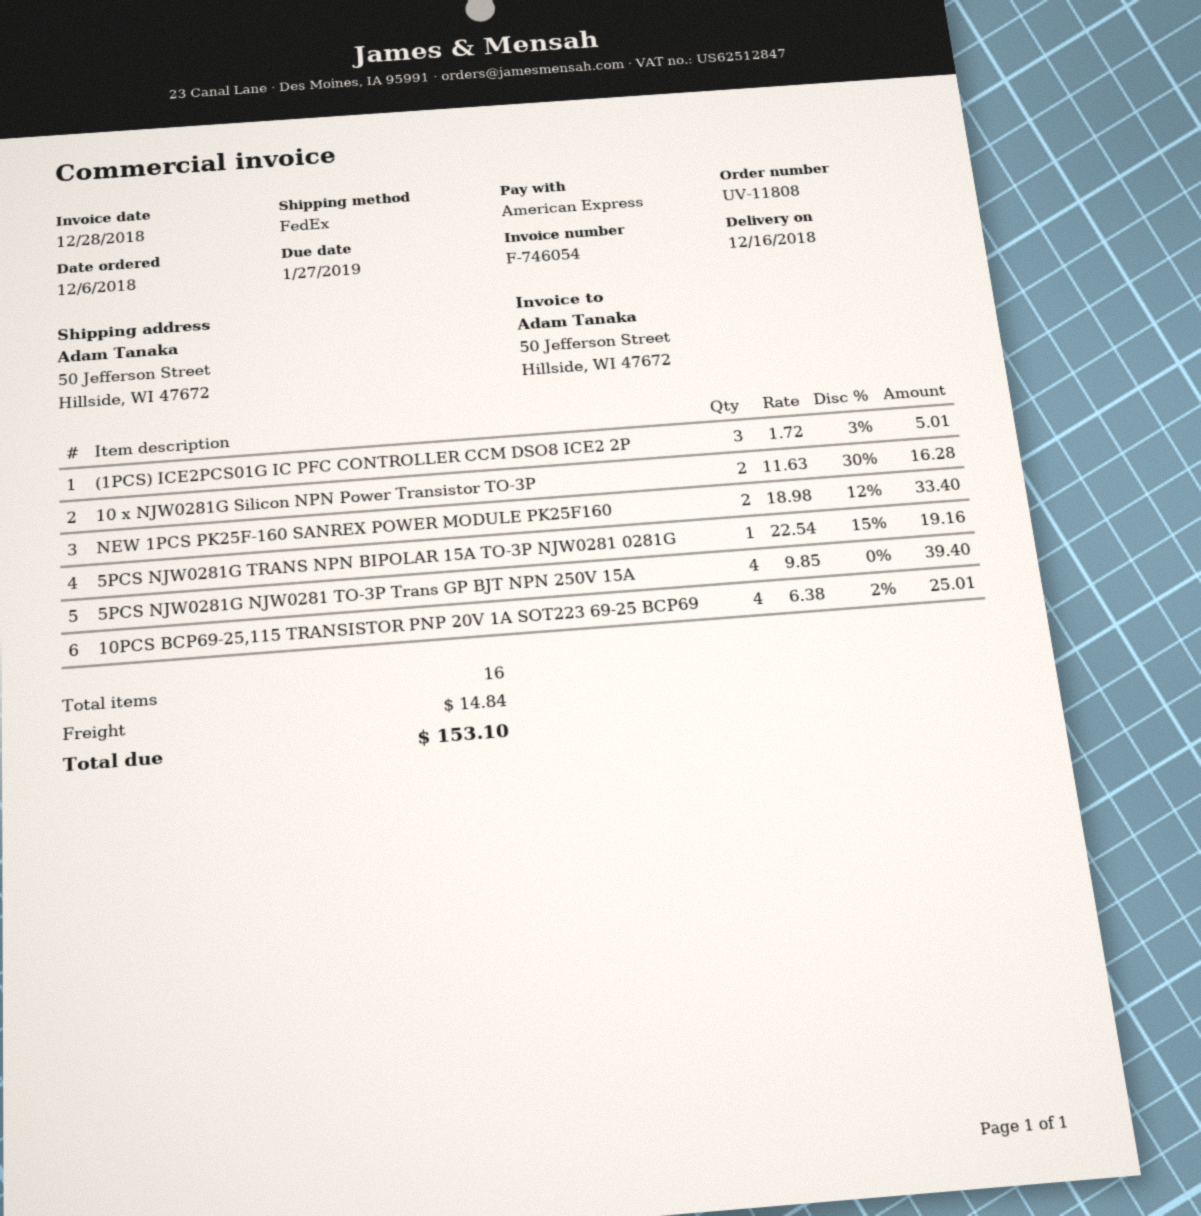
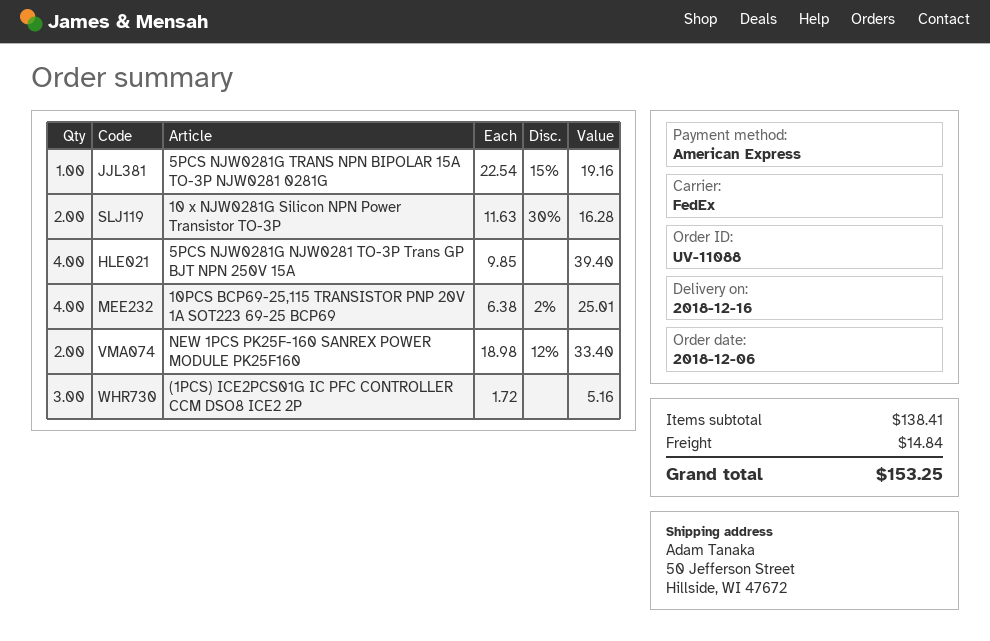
order number: UV-11808 -> UV-11088
(1PCS) ICE2PCS01G IC PFC CONTROLLER CCM DSO8 ICE2 2P: 3 x 1.72 - 3% = 5.01 -> 3 x 1.72 = 5.16
total: 153.10 -> 153.25

